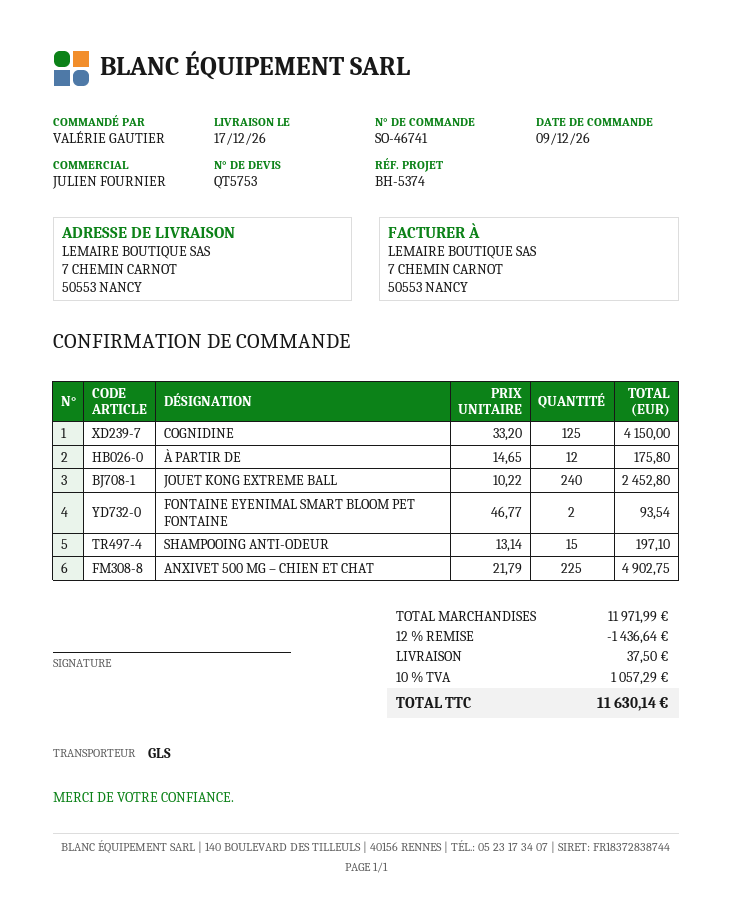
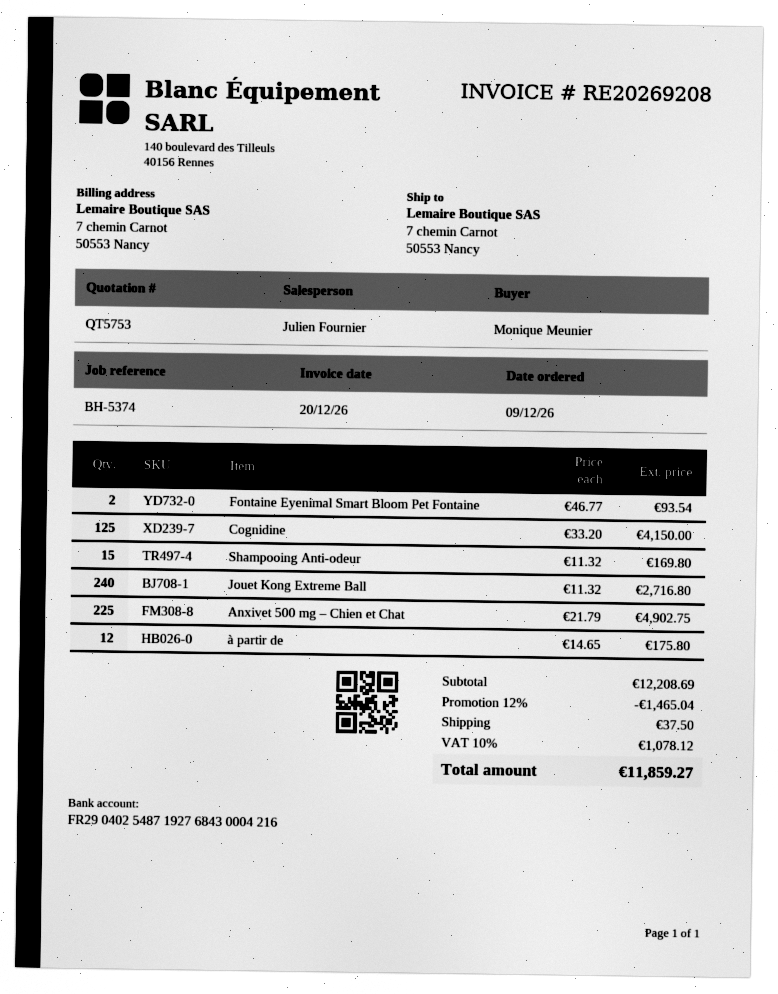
ordered by: VALÉRIE GAUTIER -> Monique Meunier
JOUET KONG EXTREME BALL: 240 x 10.22 = 2452.80 -> 240 x 11.32 = 2716.80
SHAMPOOING ANTI-ODEUR: 15 x 13.14 = 197.10 -> 15 x 11.32 = 169.80
subtotal: 11971.99 -> 12208.69
discount: 12% = 1436.64 -> 12% = 1465.04
tax: 10% = 1057.29 -> 10% = 1078.12
total: 11630.14 -> 11859.27

